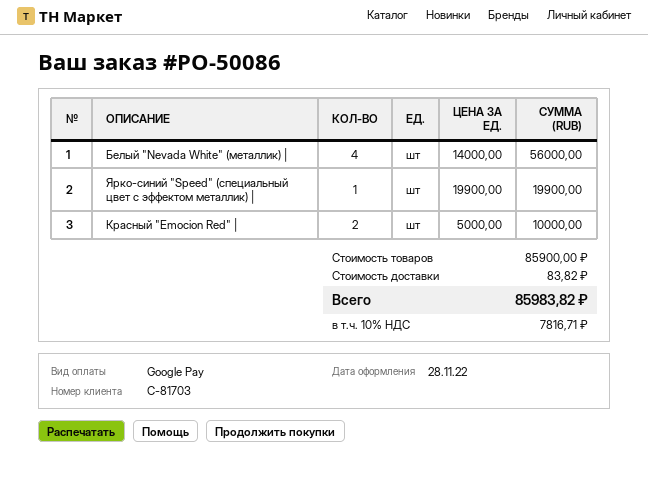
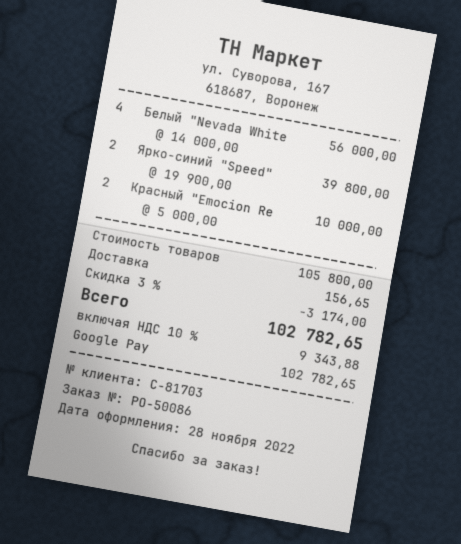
Ярко-синий "Speed" (специальный цвет с эффектом металлик) |: 1 x 19900.00 = 19900.00 -> 2 x 19900.00 = 39800.00
subtotal: 85900.00 -> 105800.00
discount: none -> 3% = 3174.00
shipping: 83.82 -> 156.65
tax: 10% = 7816.71 -> 10% = 9343.88
total: 85983.82 -> 102782.65

